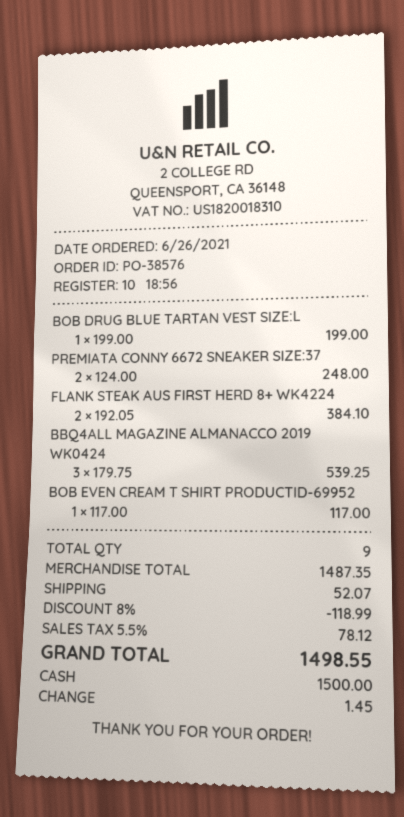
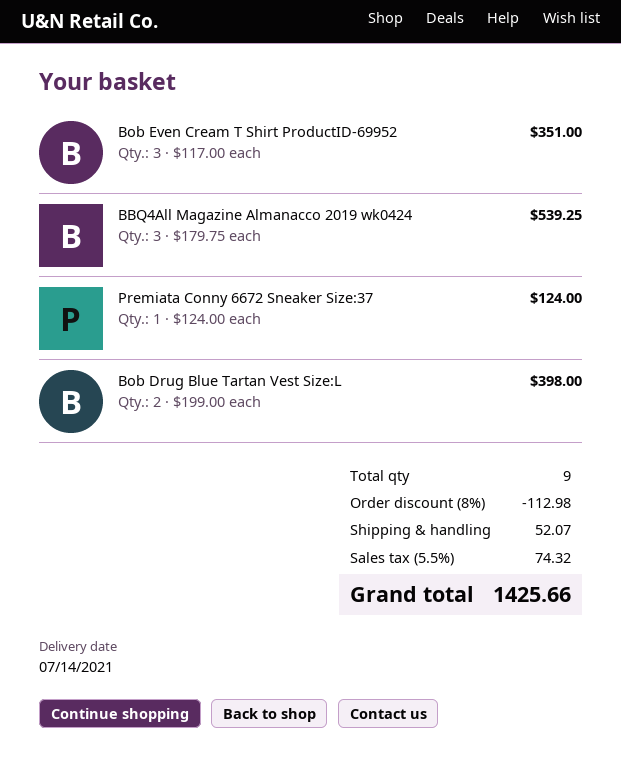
BOB DRUG BLUE TARTAN VEST SIZE:L: 1 x 199.00 = 199.00 -> 2 x 199.00 = 398.00
PREMIATA CONNY 6672 SNEAKER SIZE:37: 2 x 124.00 = 248.00 -> 1 x 124.00 = 124.00
FLANK STEAK AUS FIRST HERD 8+ WK4224: 2 x 192.05 = 384.10 -> none
BOB EVEN CREAM T SHIRT PRODUCTID-69952: 1 x 117.00 = 117.00 -> 3 x 117.00 = 351.00
discount: 8% = 118.99 -> 8% = 112.98
tax: 5.5% = 78.12 -> 5.5% = 74.32
total: 1498.55 -> 1425.66

